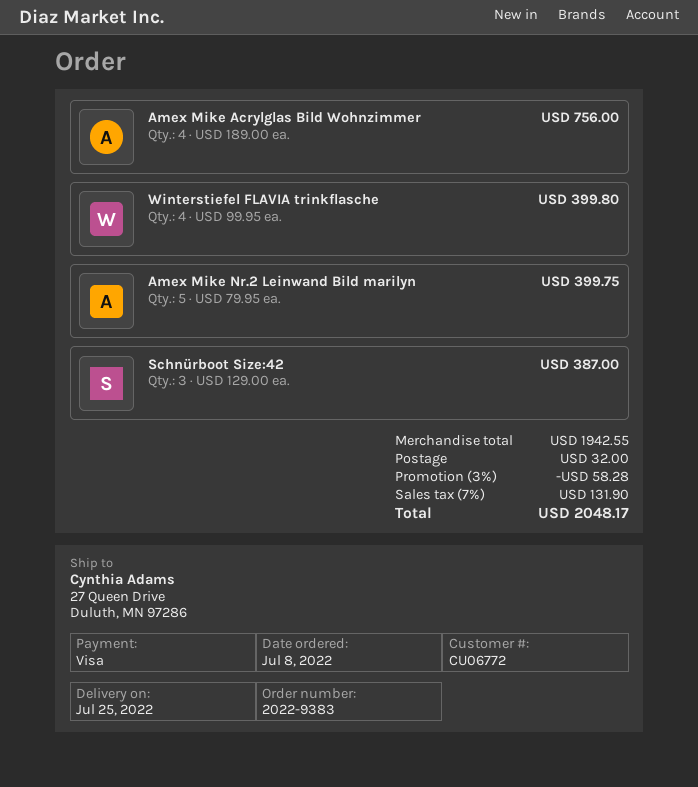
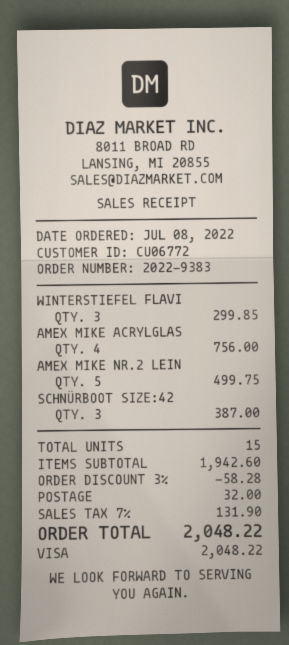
Winterstiefel FLAVIA trinkflasche: 4 for 399.80 -> 3 for 299.85
Amex Mike Nr.2 Leinwand Bild marilyn: 5 for 399.75 -> 5 for 499.75
subtotal: 1942.55 -> 1942.60
total: 2048.17 -> 2048.22

